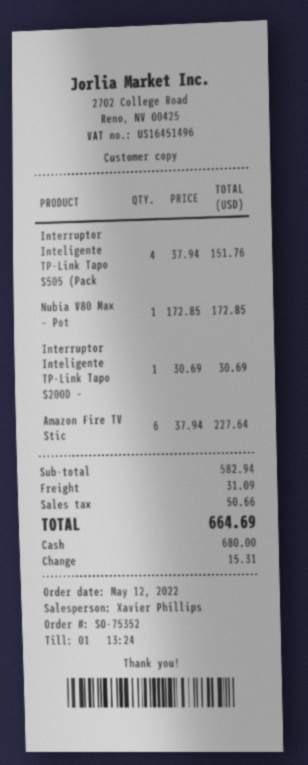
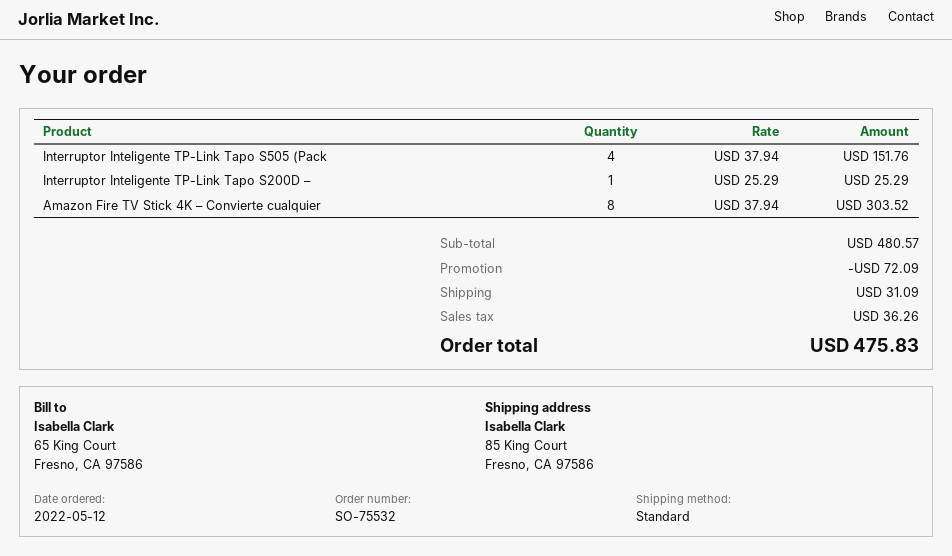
order number: SO-75352 -> SO-75532
Nubia V80 Max – Pot: 1 x 172.85 = 172.85 -> none
Interruptor Inteligente TP-Link Tapo S200D –: 1 x 30.69 = 30.69 -> 1 x 25.29 = 25.29
Amazon Fire TV Stic: 6 x 37.94 = 227.64 -> 8 x 37.94 = 303.52
subtotal: 582.94 -> 480.57
discount: none -> 72.09
tax: 50.66 -> 36.26
total: 664.69 -> 475.83

